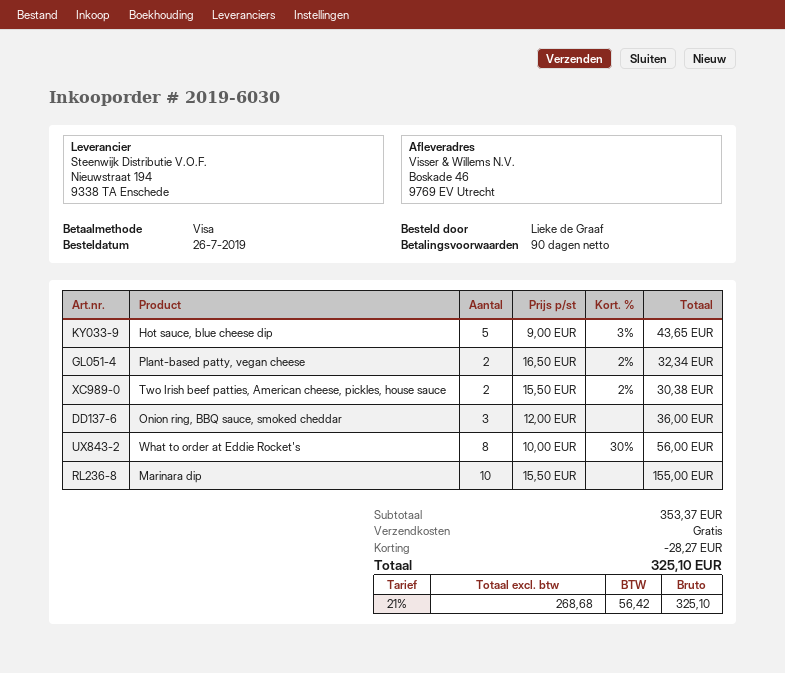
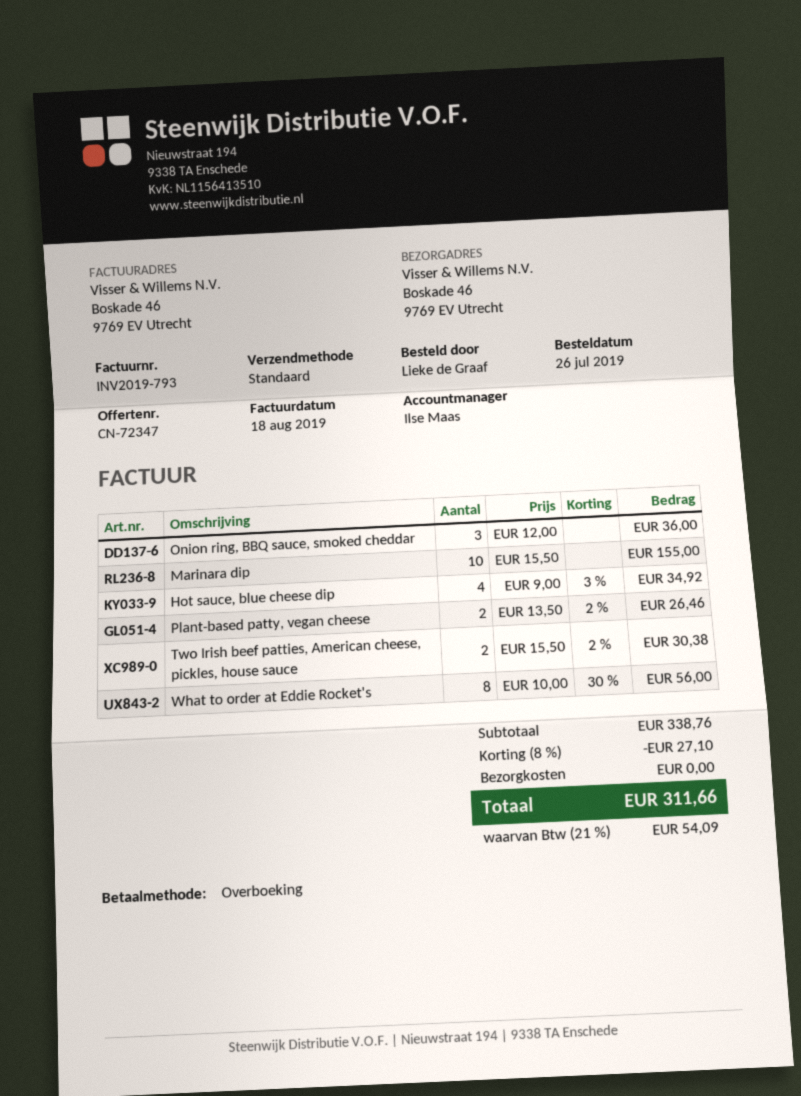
payment method: Visa -> bank transfer
Hot sauce, blue cheese dip: 5 x 9.00 - 3% = 43.65 -> 4 x 9.00 - 3% = 34.92
Plant-based patty, vegan cheese: 2 x 16.50 - 2% = 32.34 -> 2 x 13.50 - 2% = 26.46
subtotal: 353.37 -> 338.76
discount: 28.27 -> 27.10
tax: 21% = 56.42 -> 21% = 54.09
total: 325.10 -> 311.66

